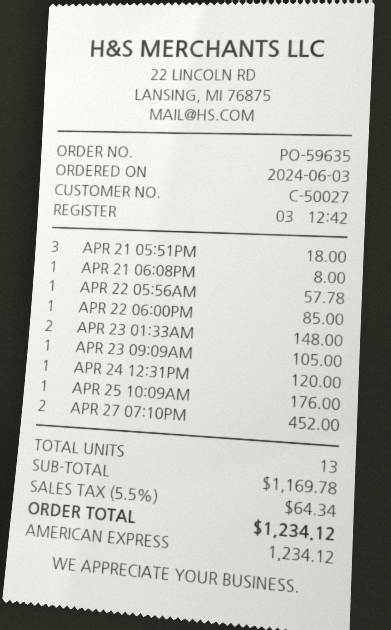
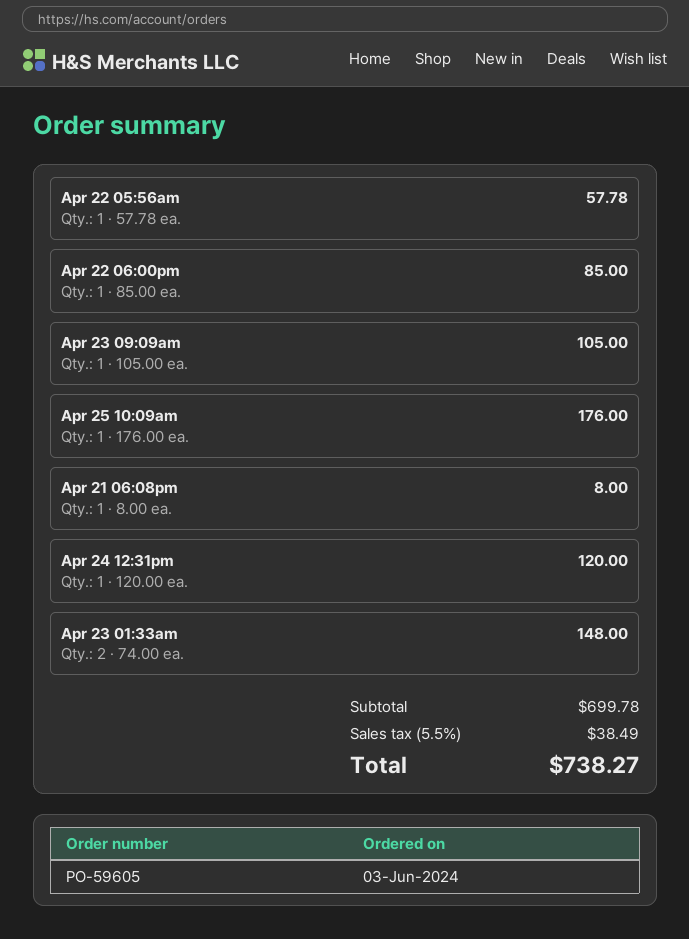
order number: PO-59635 -> PO-59605
APR 21 05:51PM: 3 for 18.00 -> none
APR 27 07:10PM: 2 for 452.00 -> none
subtotal: 1169.78 -> 699.78
tax: 5.5% = 64.34 -> 5.5% = 38.49
total: 1234.12 -> 738.27

